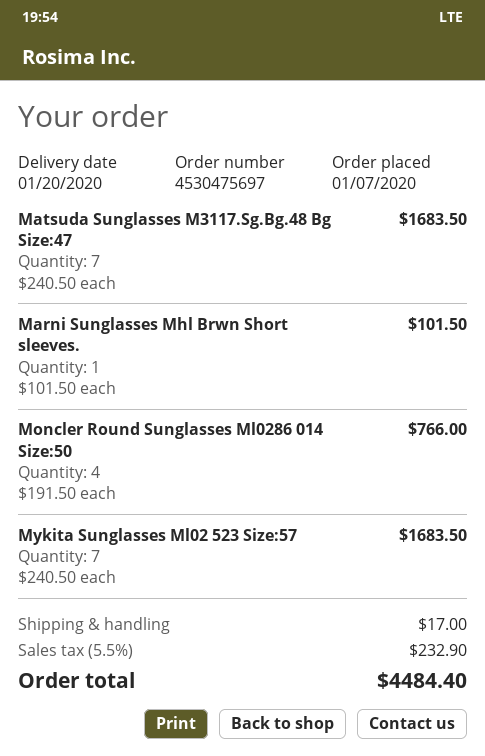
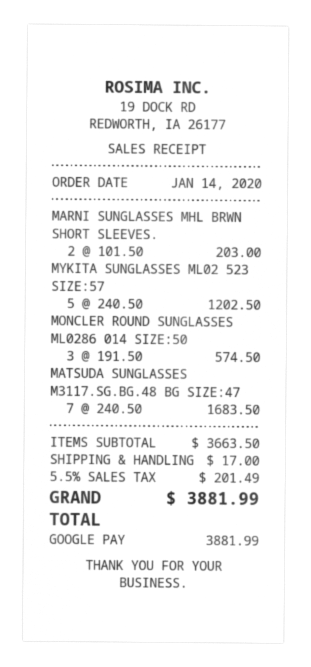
order date: 2020-01-07 -> 2020-01-14
Marni Sunglasses Mhl Brwn Short sleeves.: 1 x 101.50 = 101.50 -> 2 x 101.50 = 203.00
Moncler Round Sunglasses Ml0286 014 Size:50: 4 x 191.50 = 766.00 -> 3 x 191.50 = 574.50
Mykita Sunglasses Ml02 523 Size:57: 7 x 240.50 = 1683.50 -> 5 x 240.50 = 1202.50
tax: 5.5% = 232.90 -> 5.5% = 201.49
total: 4484.40 -> 3881.99

